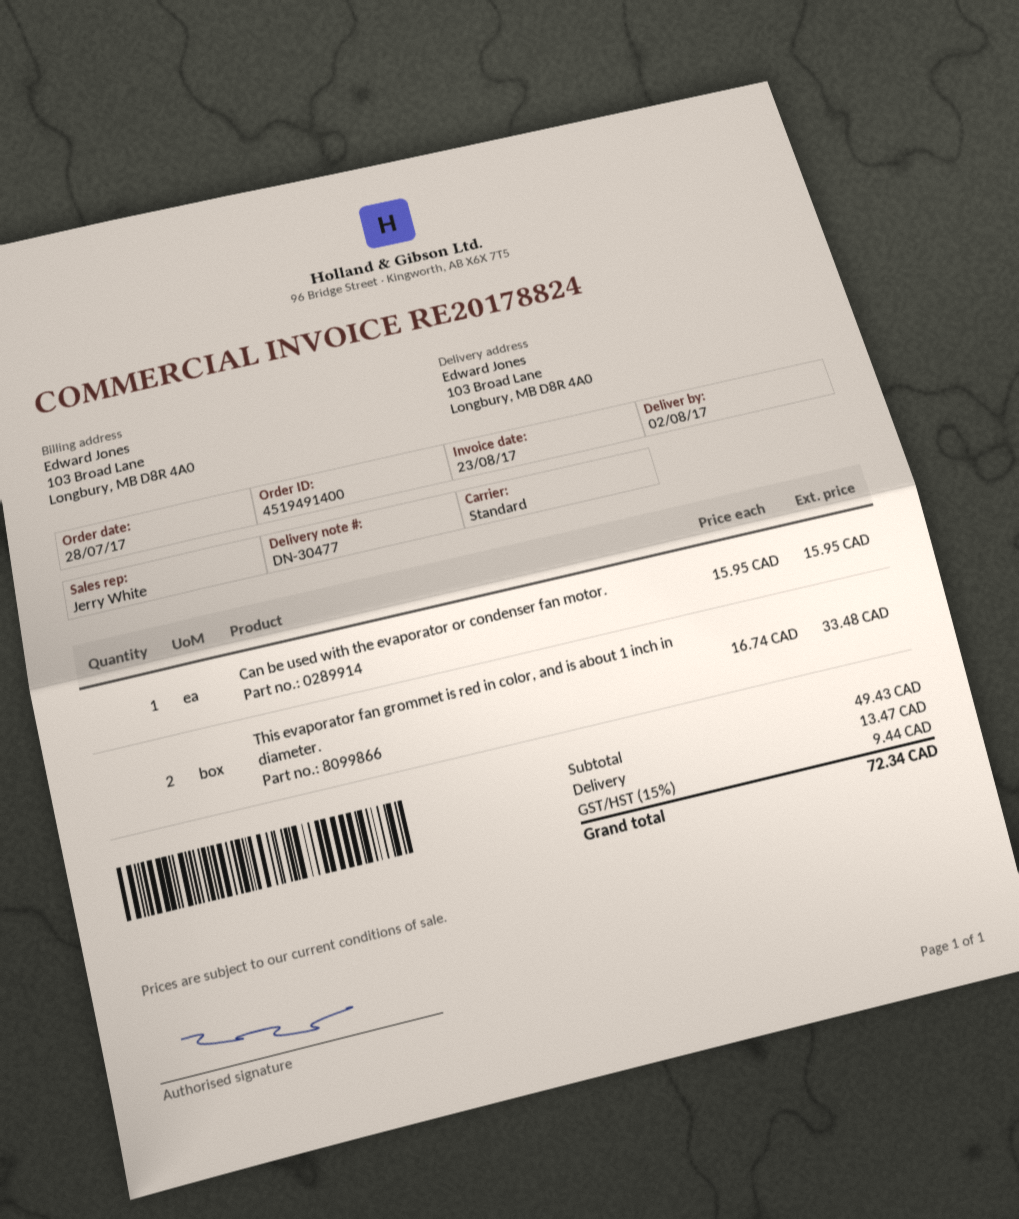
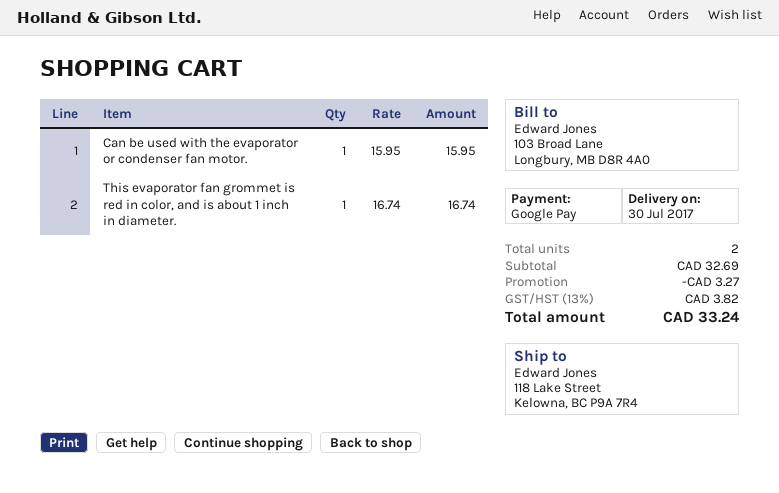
delivery date: 2017-08-02 -> 2017-07-30
ship to: 103 Broad Lane, Longbury, MB D8R 4A0 -> 118 Lake Street, Kelowna, BC P9A 7R4
This evaporator fan grommet is red in color, and is about 1 inch in diameter.: 2 x 16.74 = 33.48 -> 1 x 16.74 = 16.74
subtotal: 49.43 -> 32.69
discount: none -> 3.27
shipping: 13.47 -> none
tax: 15% = 9.44 -> 13% = 3.82
total: 72.34 -> 33.24

